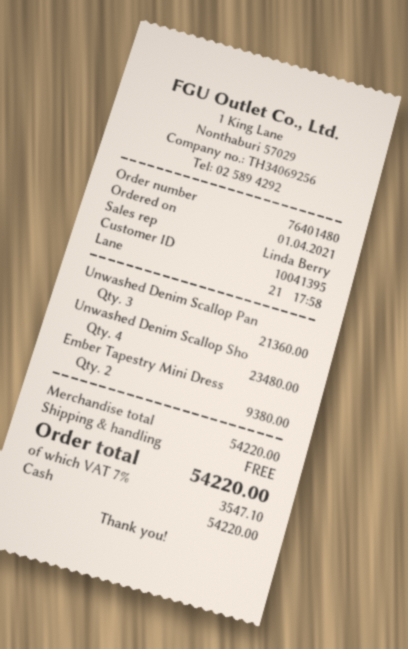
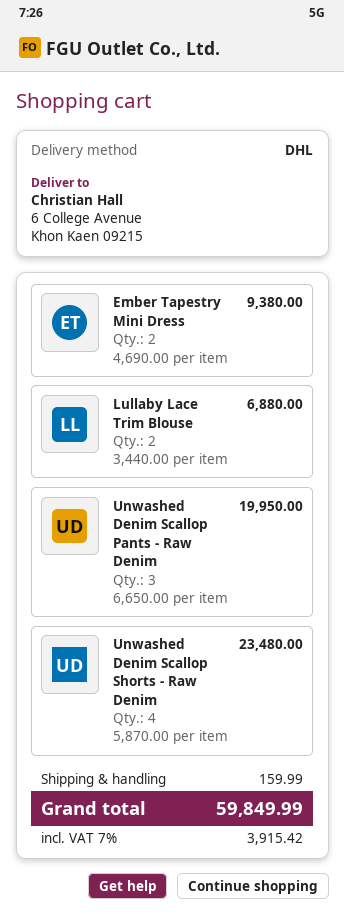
Unwashed Denim Scallop Pan: 3 for 21360.00 -> 3 for 19950.00
Lullaby Lace Trim Blouse: none -> 2 for 6880.00
shipping: 0.00 -> 159.99
tax: 7% = 3547.10 -> 7% = 3915.42
total: 54220.00 -> 59849.99

